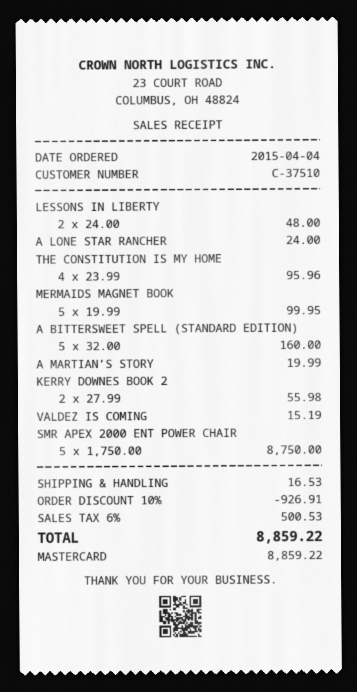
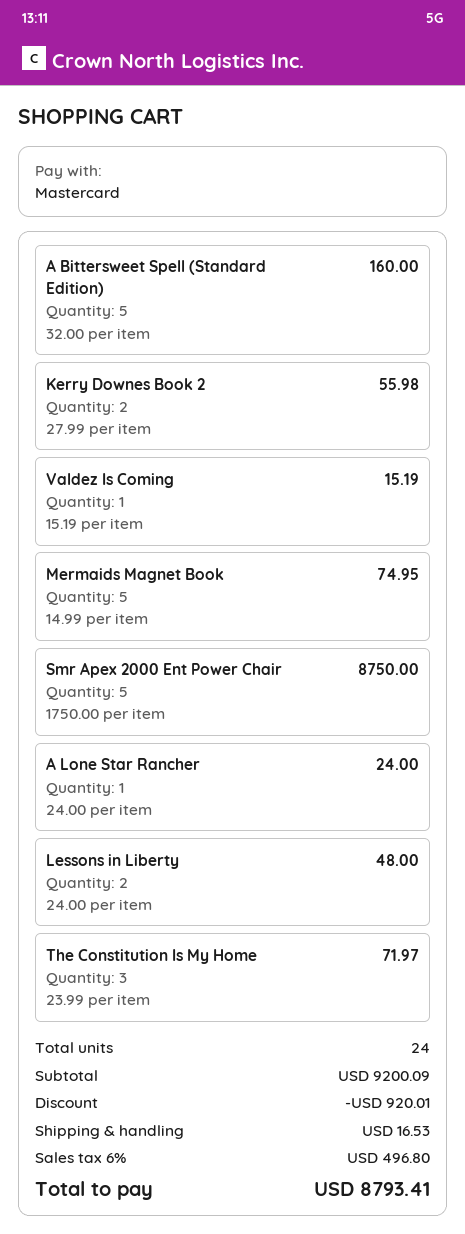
THE CONSTITUTION IS MY HOME: 4 x 23.99 = 95.96 -> 3 x 23.99 = 71.97
MERMAIDS MAGNET BOOK: 5 x 19.99 = 99.95 -> 5 x 14.99 = 74.95
A MARTIAN’S STORY: 1 x 19.99 = 19.99 -> none
discount: 926.91 -> 920.01
tax: 6% = 500.53 -> 6% = 496.80
total: 8859.22 -> 8793.41

